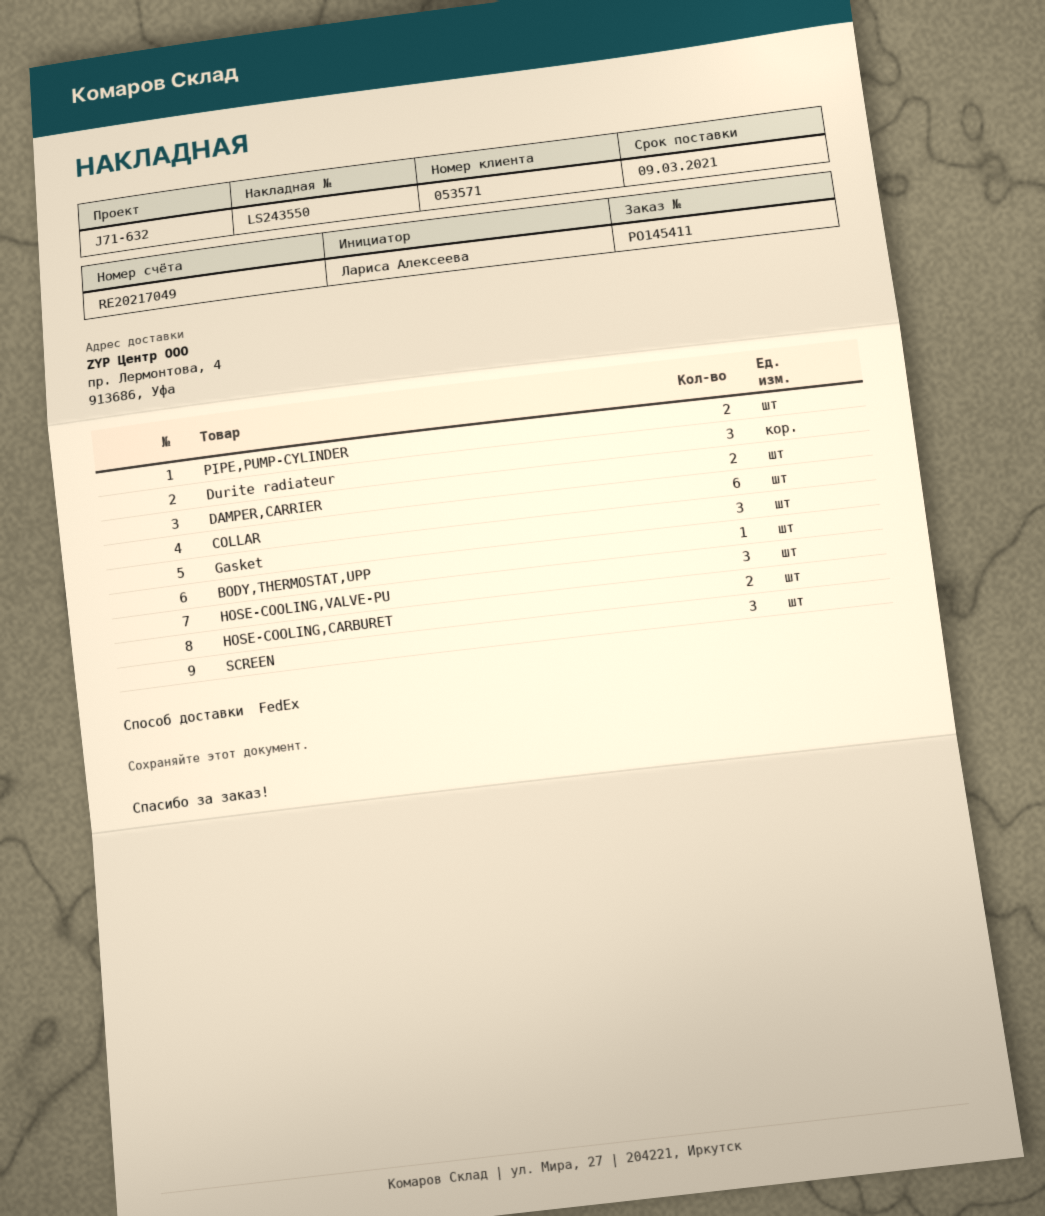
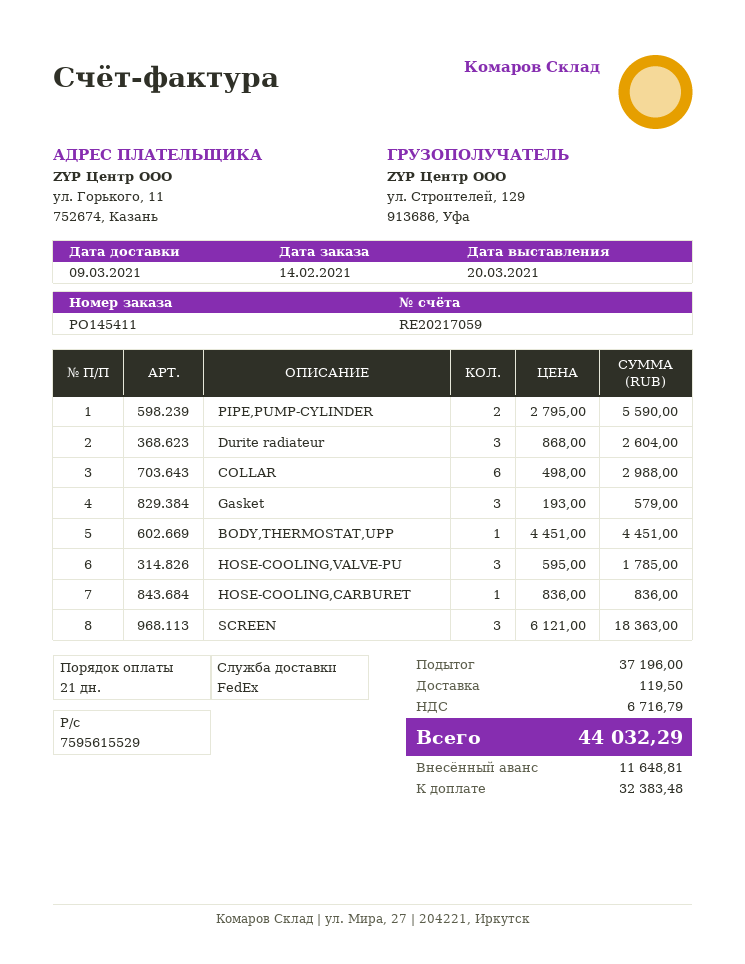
invoice number: RE20217049 -> RE20217059
ship to: пр. Лермонтова, 4, 913686, Уфа -> ул. Строителей, 129, 913686, Уфа
DAMPER,CARRIER: 2 -> none
HOSE-COOLING,CARBURET: 2 -> 1

